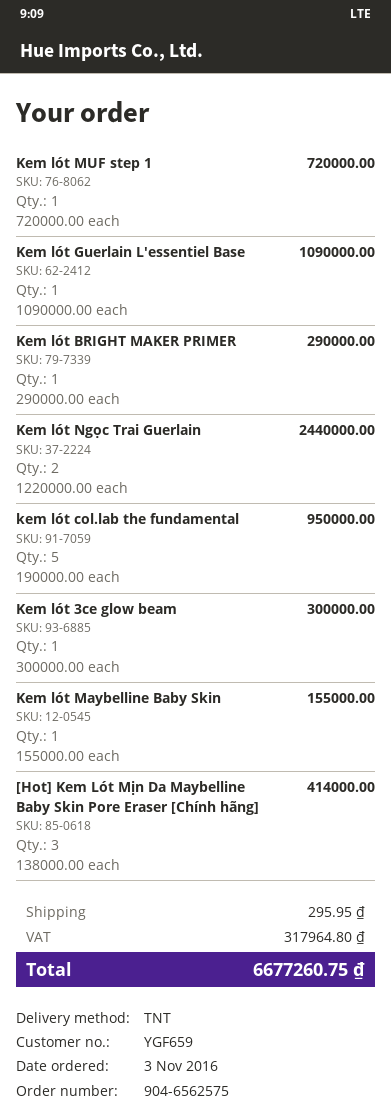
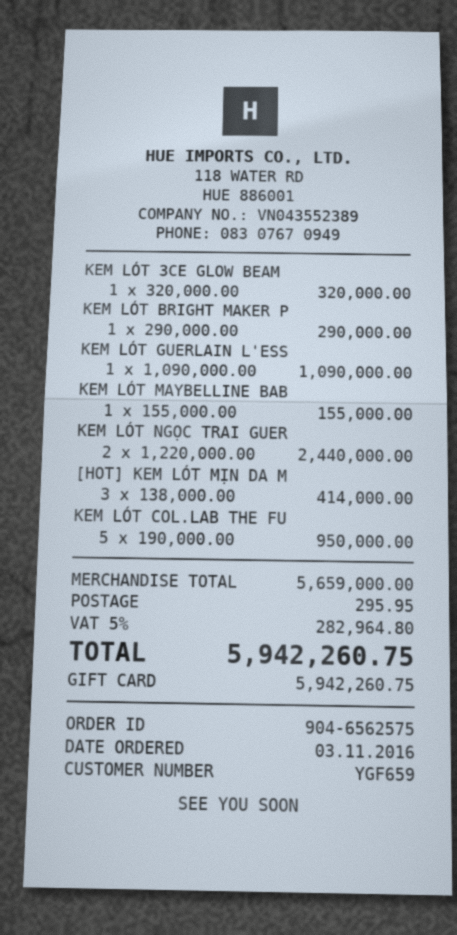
Kem lót MUF step 1: 1 x 720000.00 = 720000.00 -> none
Kem lót 3ce glow beam: 1 x 300000.00 = 300000.00 -> 1 x 320000.00 = 320000.00
tax: 317964.80 -> 282964.80
total: 6677260.75 -> 5942260.75

